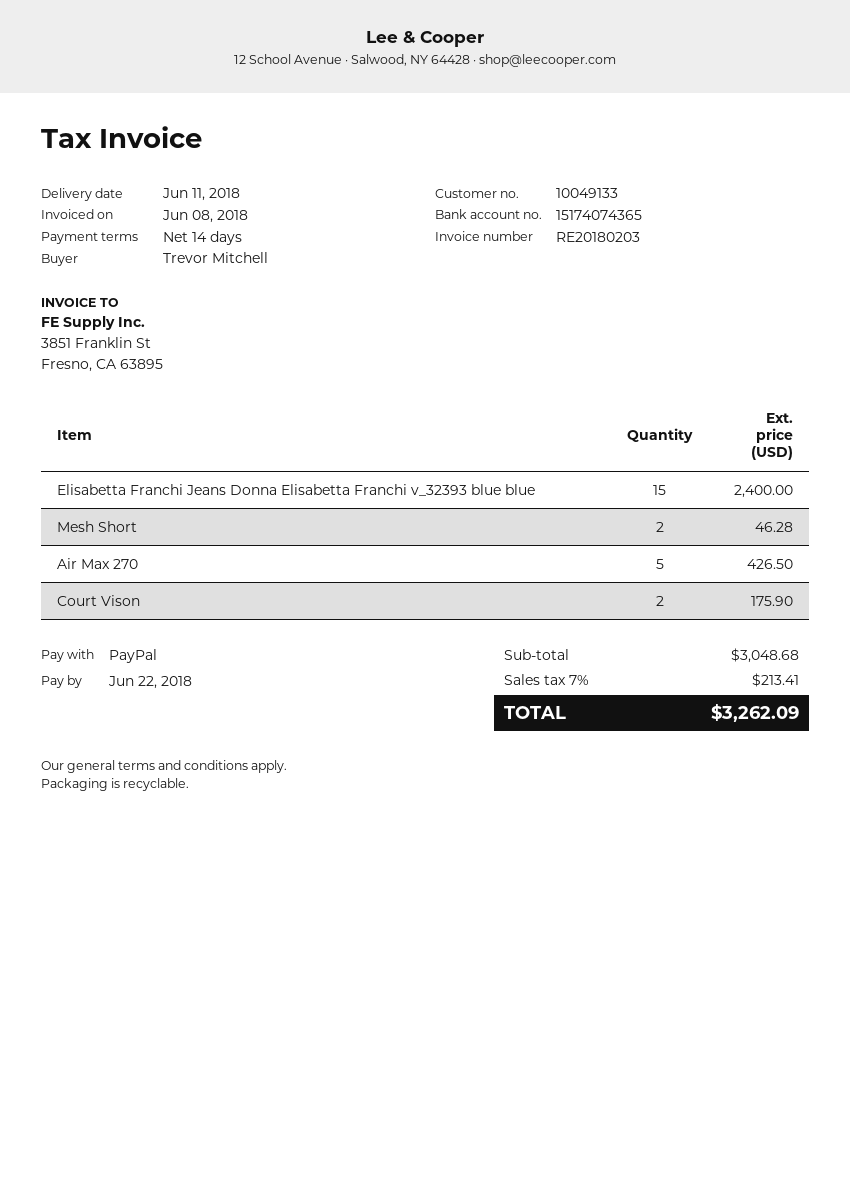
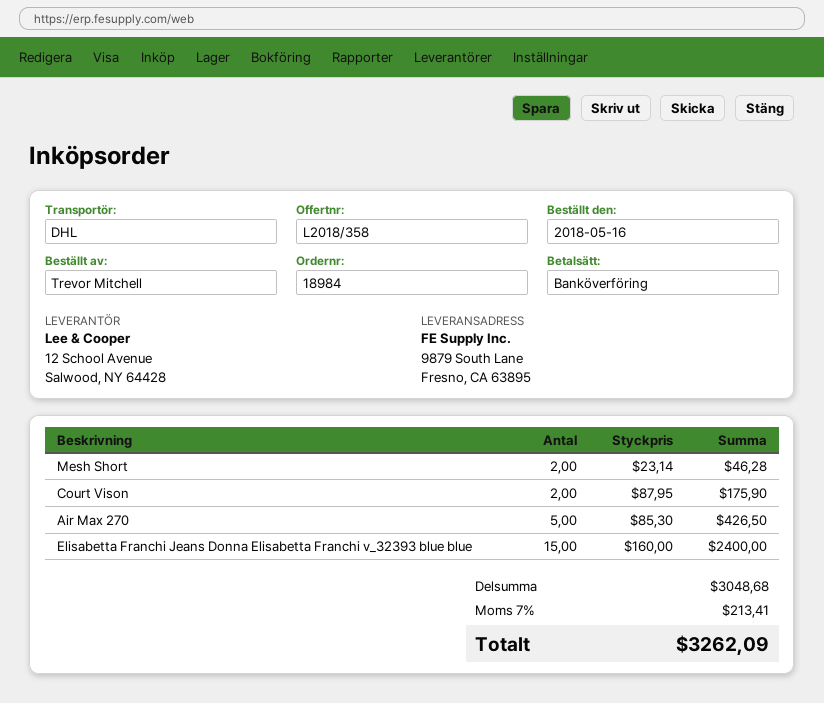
payment method: PayPal -> bank transfer

